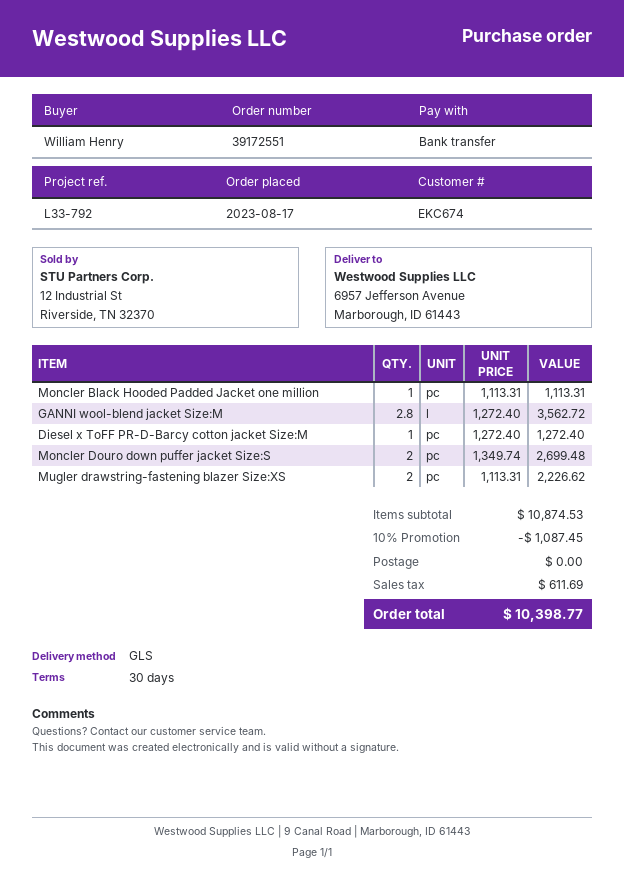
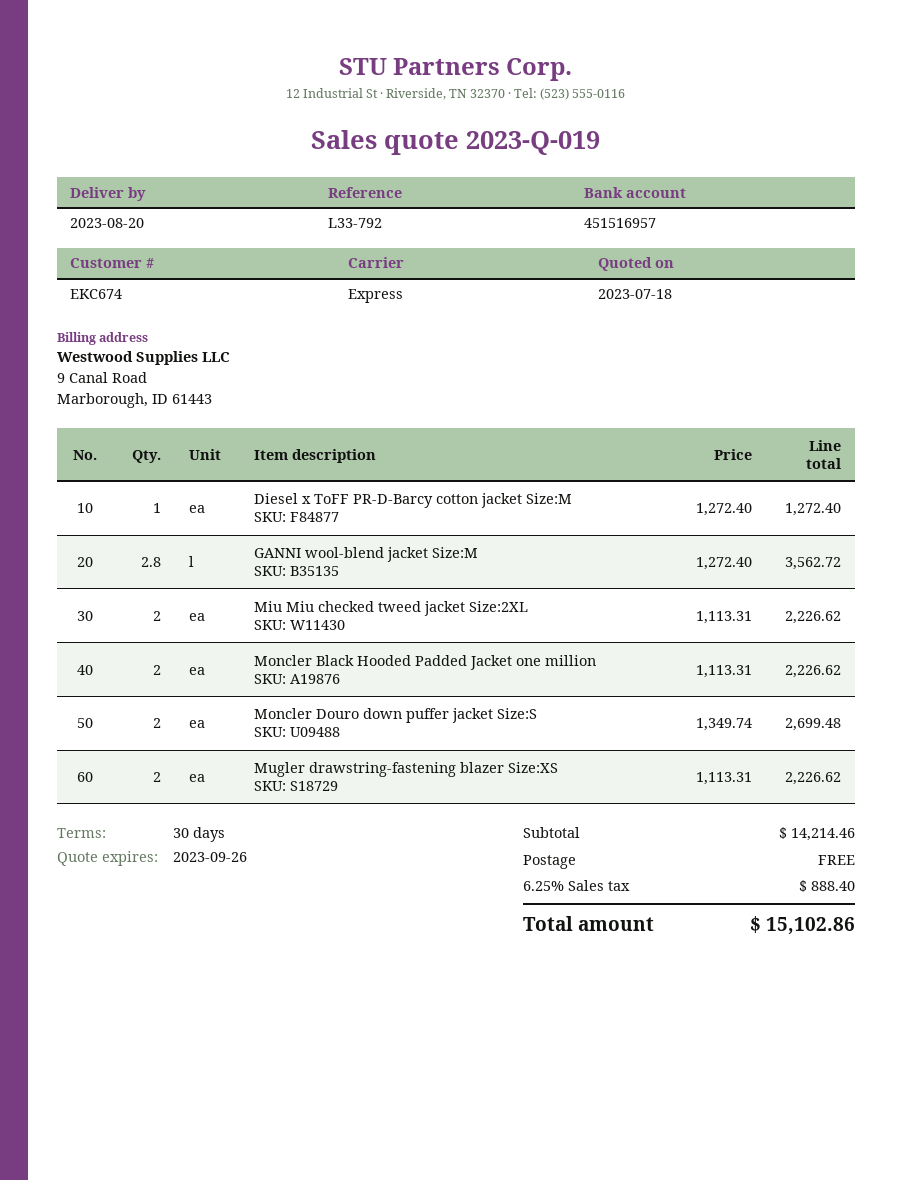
shipping method: GLS -> express
Moncler Black Hooded Padded Jacket one million: 1 x 1113.31 = 1113.31 -> 2 x 1113.31 = 2226.62
Miu Miu checked tweed jacket Size:2XL: none -> 2 x 1113.31 = 2226.62
subtotal: 10874.53 -> 14214.46
discount: 10% = 1087.45 -> none
tax: 611.69 -> 888.40
total: 10398.77 -> 15102.86

